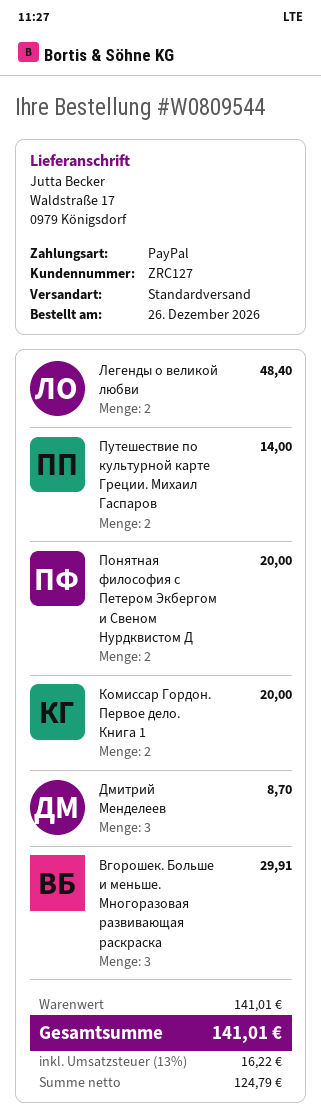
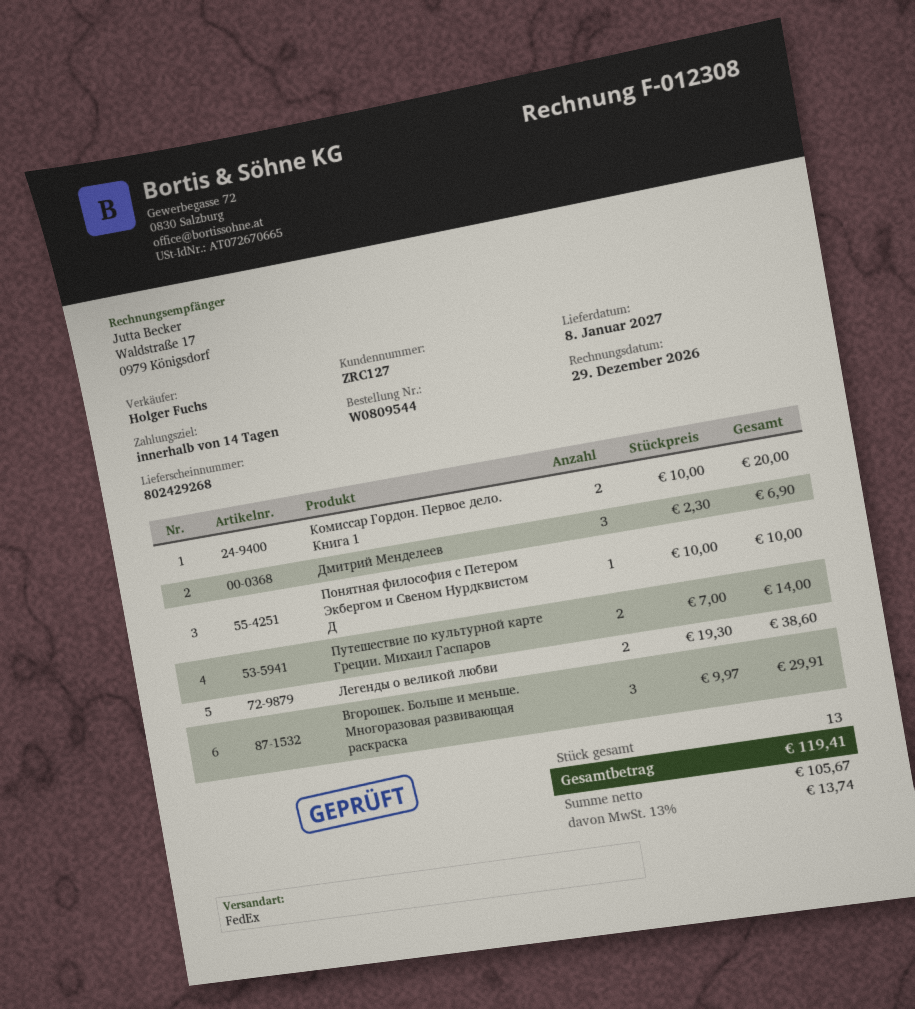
shipping method: standard -> FedEx
Легенды о великой любви: 2 for 48.40 -> 2 for 38.60
Понятная философия с Петером Экбергом и Свеном Нурдквистом Д: 2 for 20.00 -> 1 for 10.00
Дмитрий Менделеев: 3 for 8.70 -> 3 for 6.90
net: 124.79 -> 105.67
tax: 13% = 16.22 -> 13% = 13.74
total: 141.01 -> 119.41

